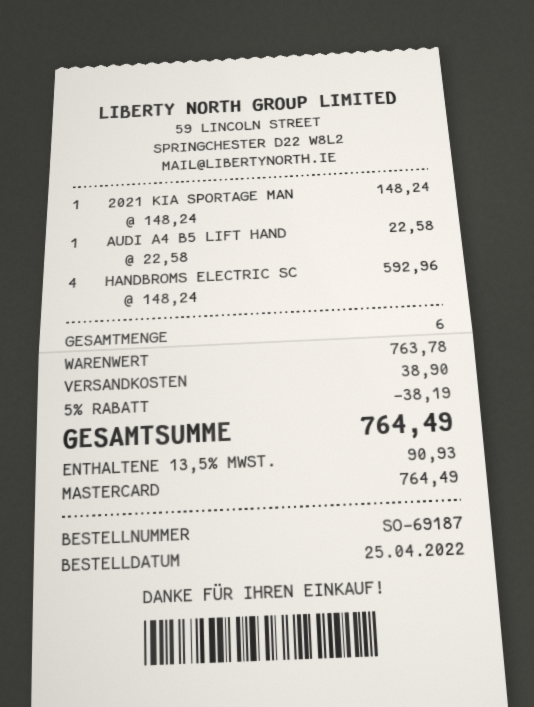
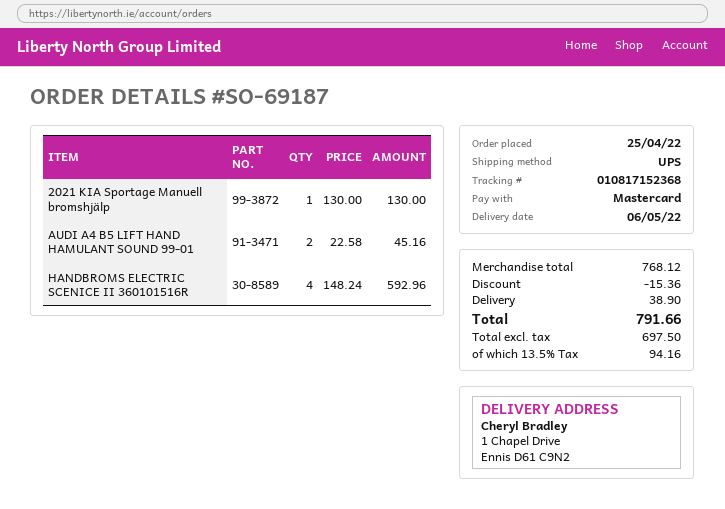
2021 KIA SPORTAGE MAN: 1 x 148.24 = 148.24 -> 1 x 130.00 = 130.00
AUDI A4 B5 LIFT HAND: 1 x 22.58 = 22.58 -> 2 x 22.58 = 45.16
subtotal: 763.78 -> 768.12
discount: 38.19 -> 15.36
tax: 13.5% = 90.93 -> 13.5% = 94.16
total: 764.49 -> 791.66

